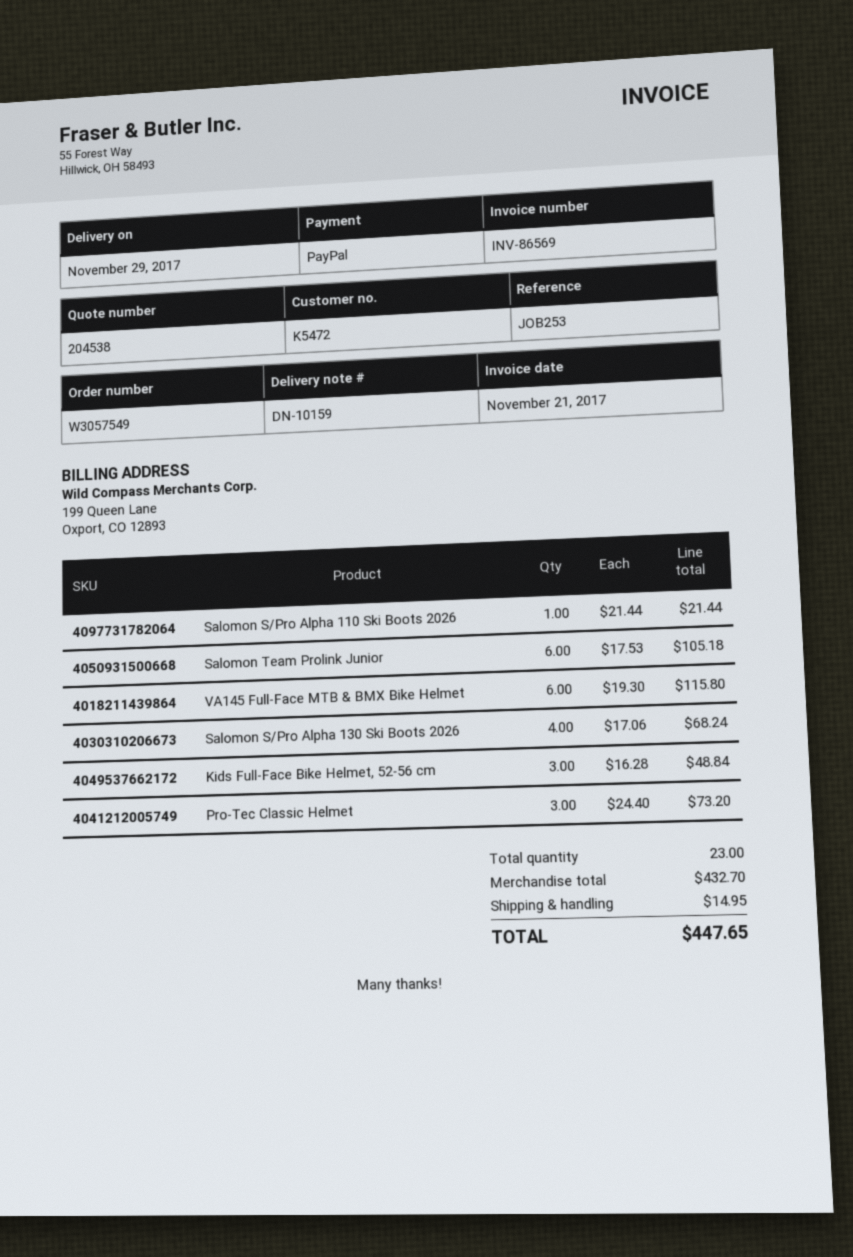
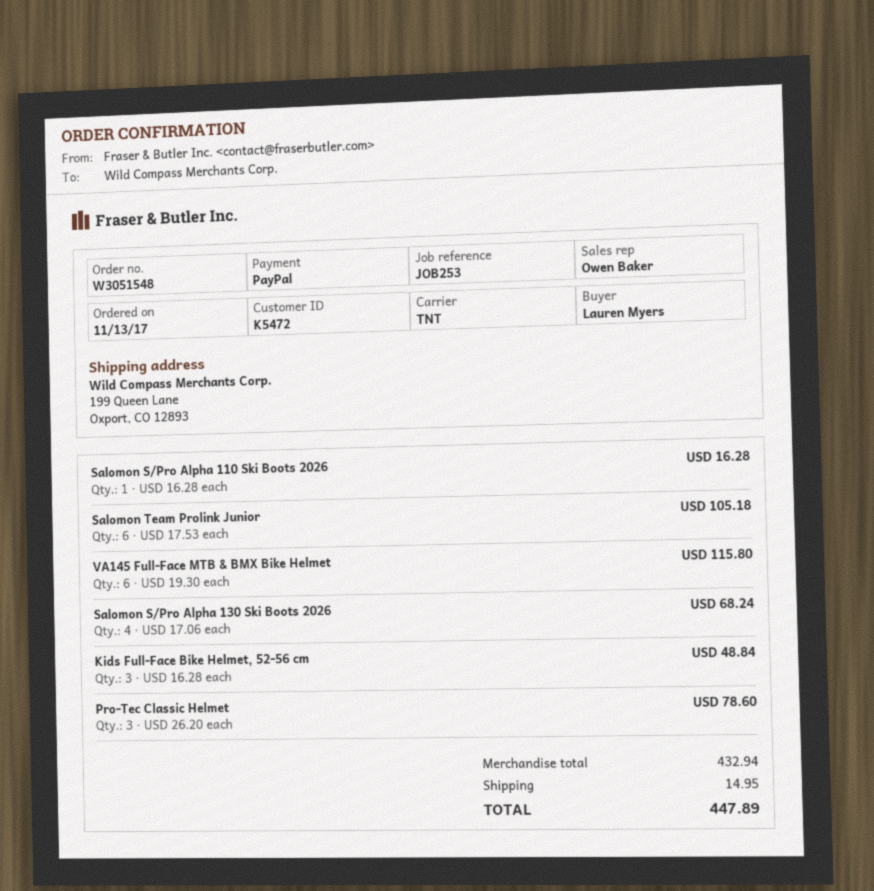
order number: W3057549 -> W3051548
Salomon S/Pro Alpha 110 Ski Boots 2026: 1 x 21.44 = 21.44 -> 1 x 16.28 = 16.28
Pro-Tec Classic Helmet: 3 x 24.40 = 73.20 -> 3 x 26.20 = 78.60
subtotal: 432.70 -> 432.94
total: 447.65 -> 447.89

